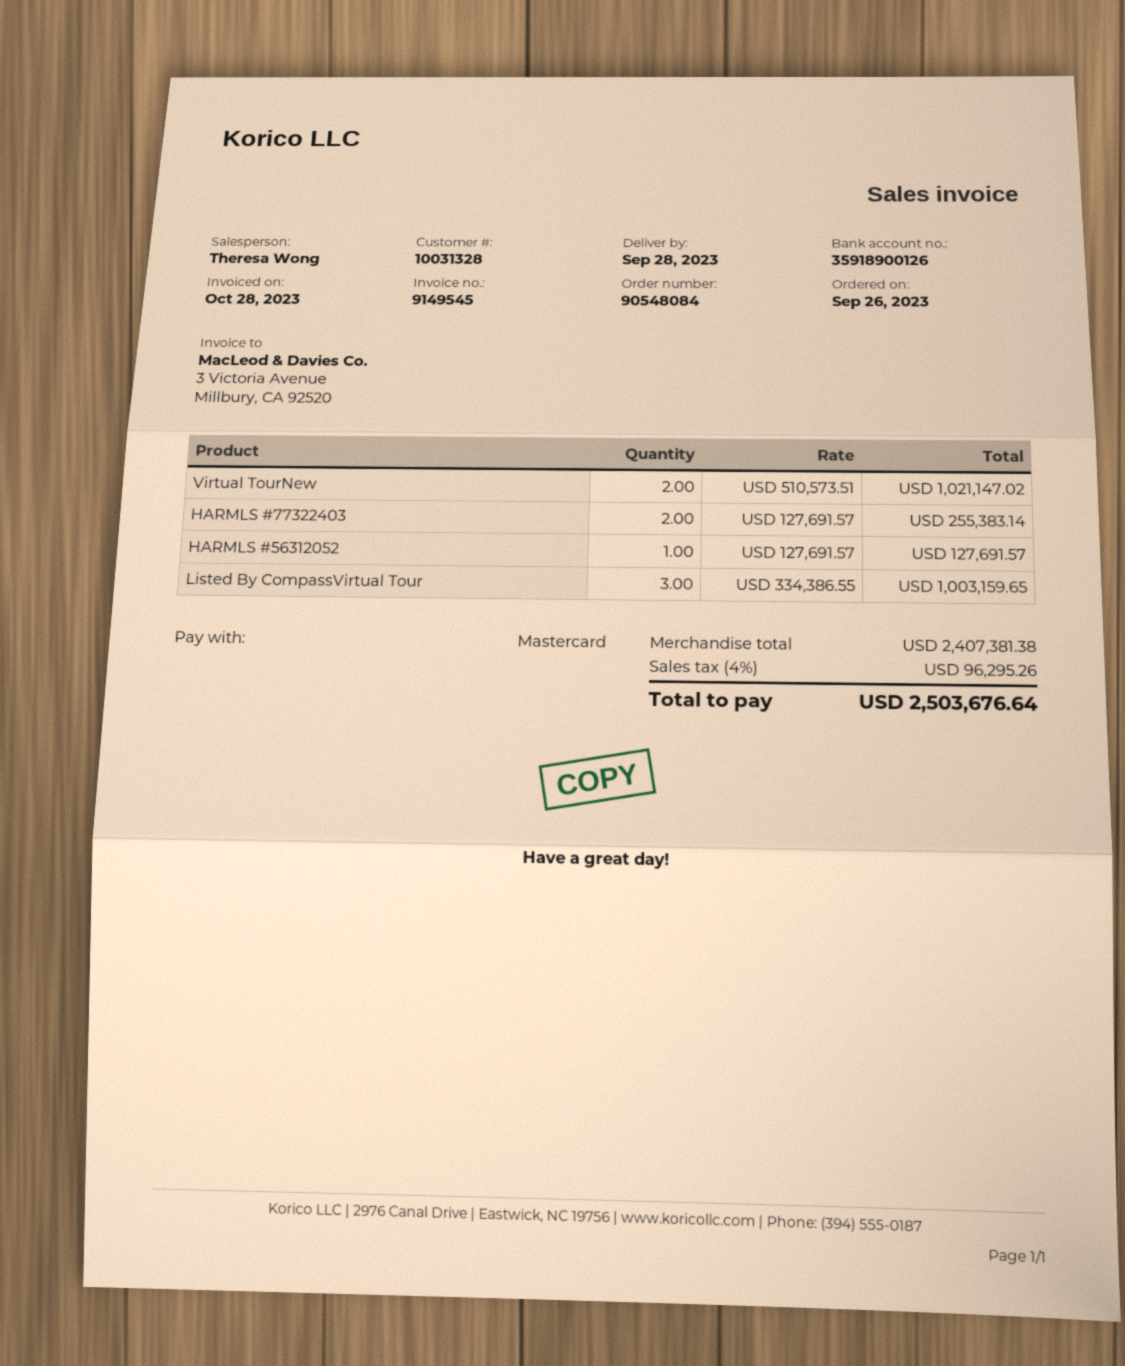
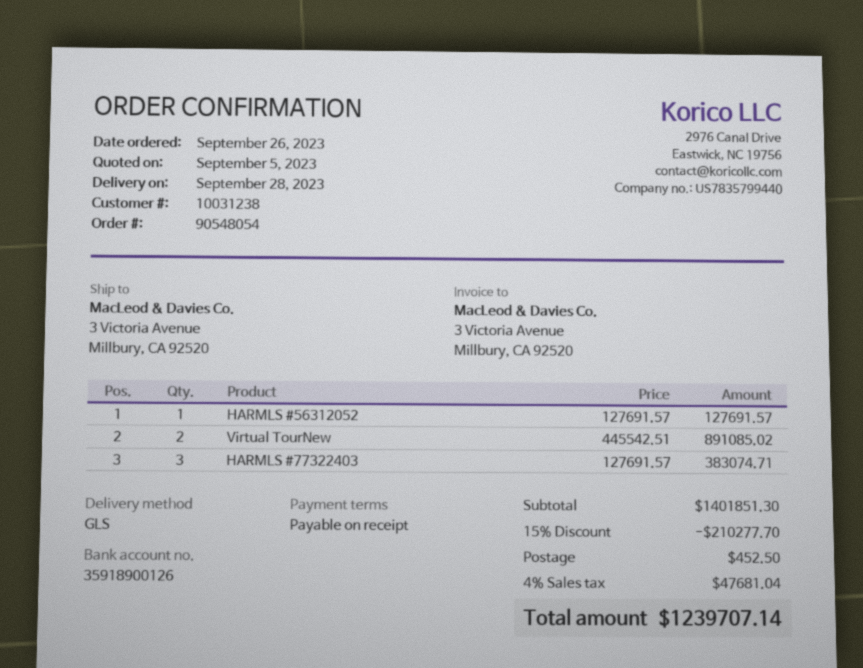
order number: 90548084 -> 90548054
customer number: 10031328 -> 10031238
Virtual TourNew: 2 x 510573.51 = 1021147.02 -> 2 x 445542.51 = 891085.02
HARMLS #77322403: 2 x 127691.57 = 255383.14 -> 3 x 127691.57 = 383074.71
Listed By CompassVirtual Tour: 3 x 334386.55 = 1003159.65 -> none
subtotal: 2407381.38 -> 1401851.30
discount: none -> 15% = 210277.70
shipping: none -> 452.50
tax: 4% = 96295.26 -> 4% = 47681.04
total: 2503676.64 -> 1239707.14

